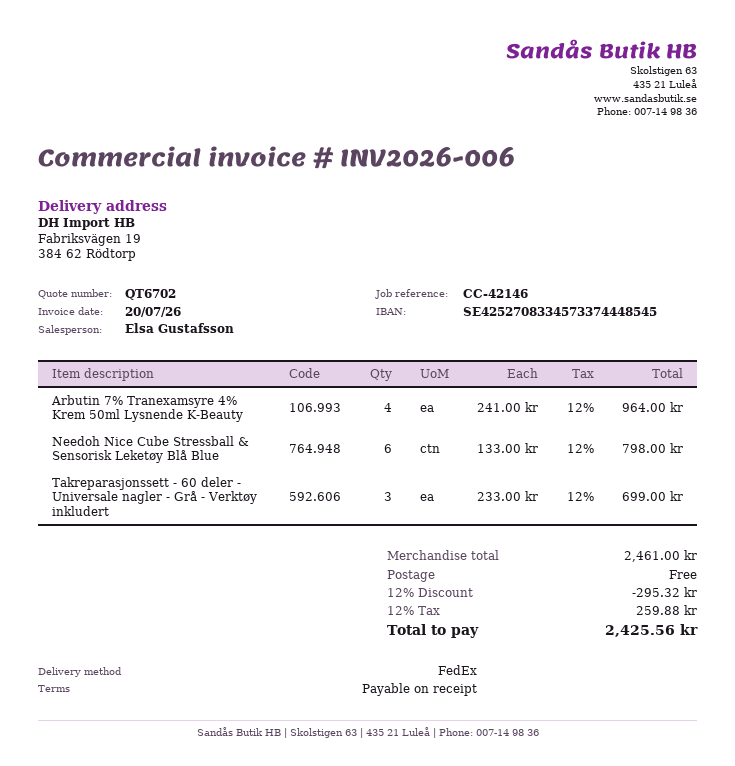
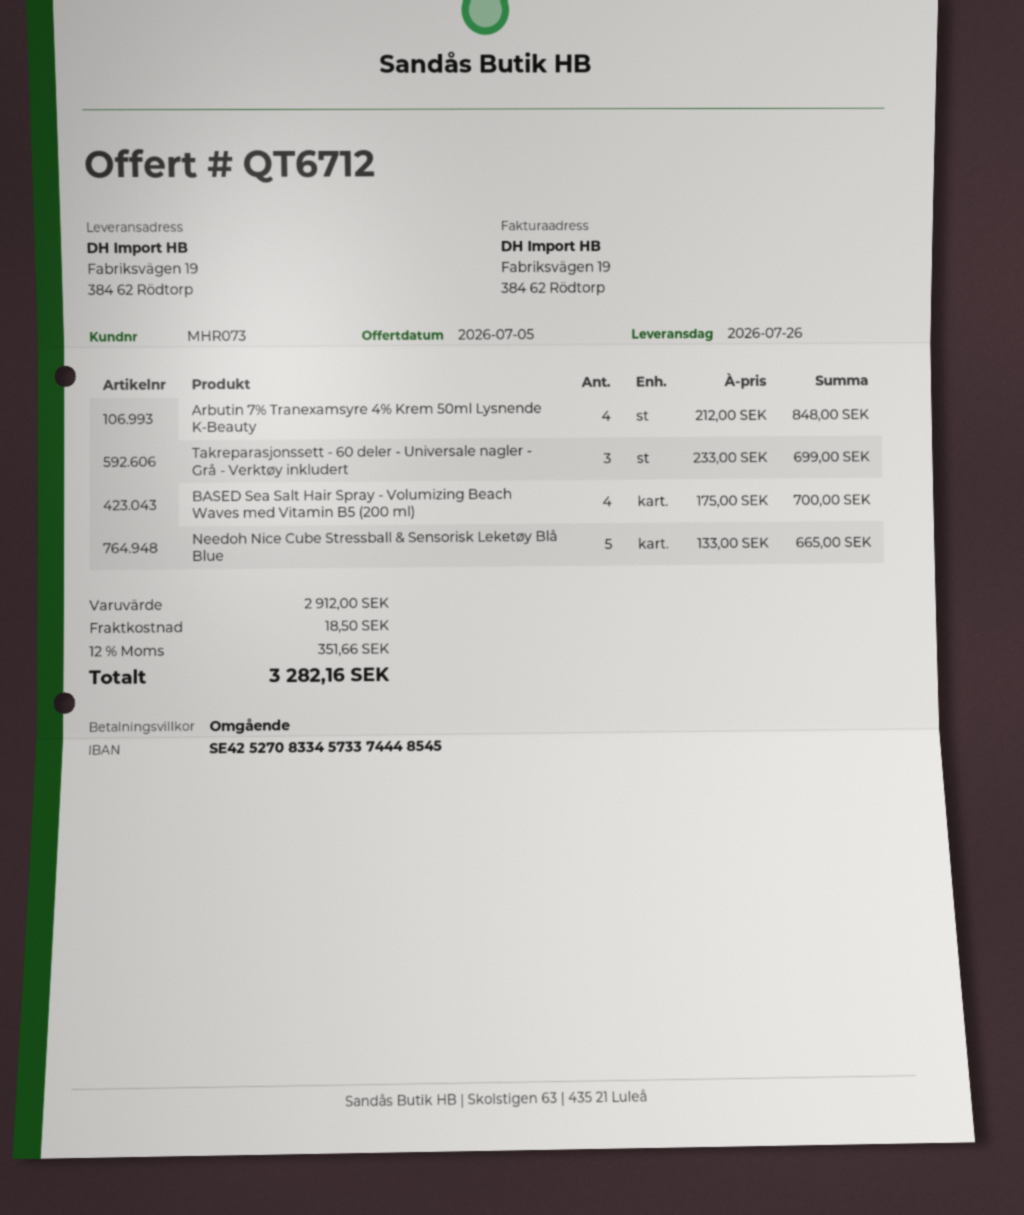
quote number: QT6702 -> QT6712
Arbutin 7% Tranexamsyre 4% Krem 50ml Lysnende K-Beauty: 4 x 241.00 = 964.00 -> 4 x 212.00 = 848.00
Needoh Nice Cube Stressball & Sensorisk Leketøy Blå Blue: 6 x 133.00 = 798.00 -> 5 x 133.00 = 665.00
BASED Sea Salt Hair Spray - Volumizing Beach Waves med Vitamin B5 (200 ml): none -> 4 x 175.00 = 700.00
subtotal: 2461.00 -> 2912.00
discount: 12% = 295.32 -> none
shipping: 0.00 -> 18.50
tax: 12% = 259.88 -> 12% = 351.66
total: 2425.56 -> 3282.16

